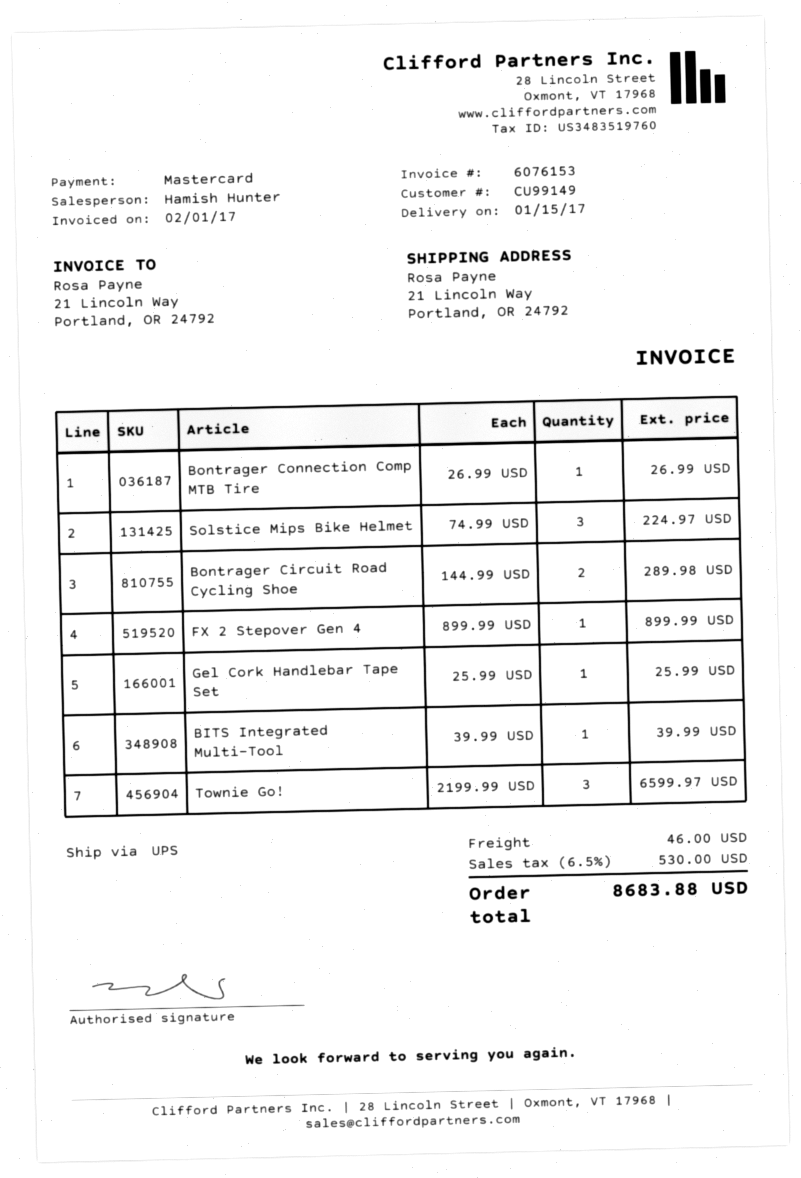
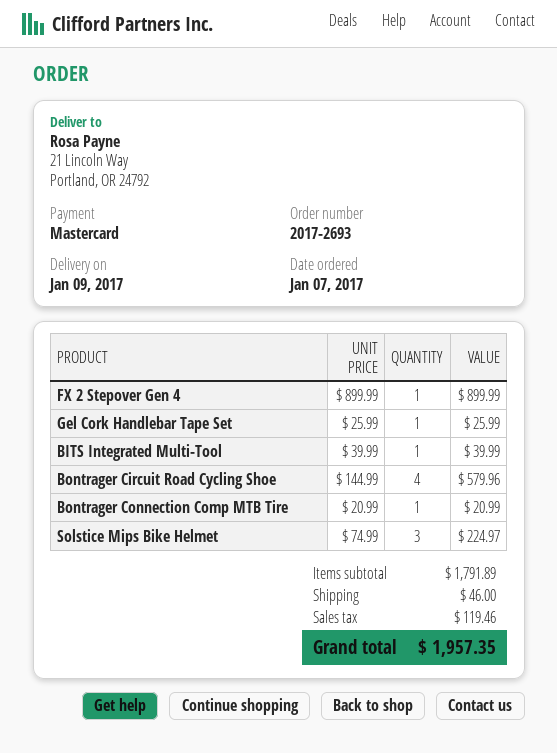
delivery date: 2017-01-15 -> 2017-01-09
Bontrager Connection Comp MTB Tire: 1 x 26.99 = 26.99 -> 1 x 20.99 = 20.99
Bontrager Circuit Road Cycling Shoe: 2 x 144.99 = 289.98 -> 4 x 144.99 = 579.96
Townie Go!: 3 x 2199.99 = 6599.97 -> none
tax: 530.00 -> 119.46
total: 8683.88 -> 1957.35

